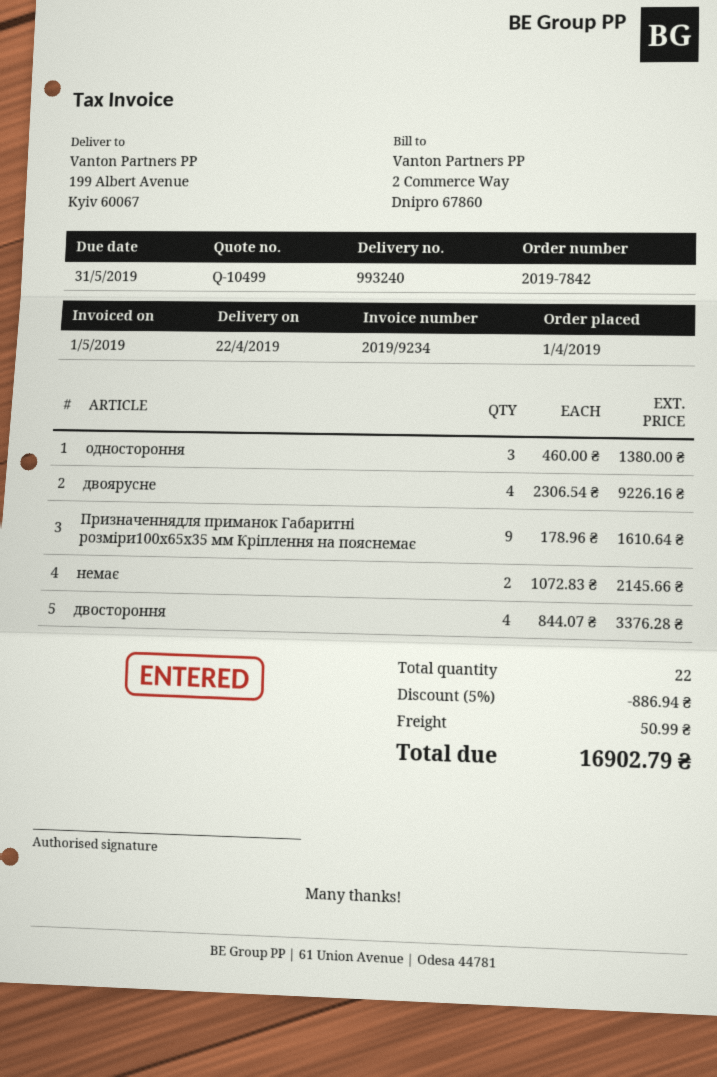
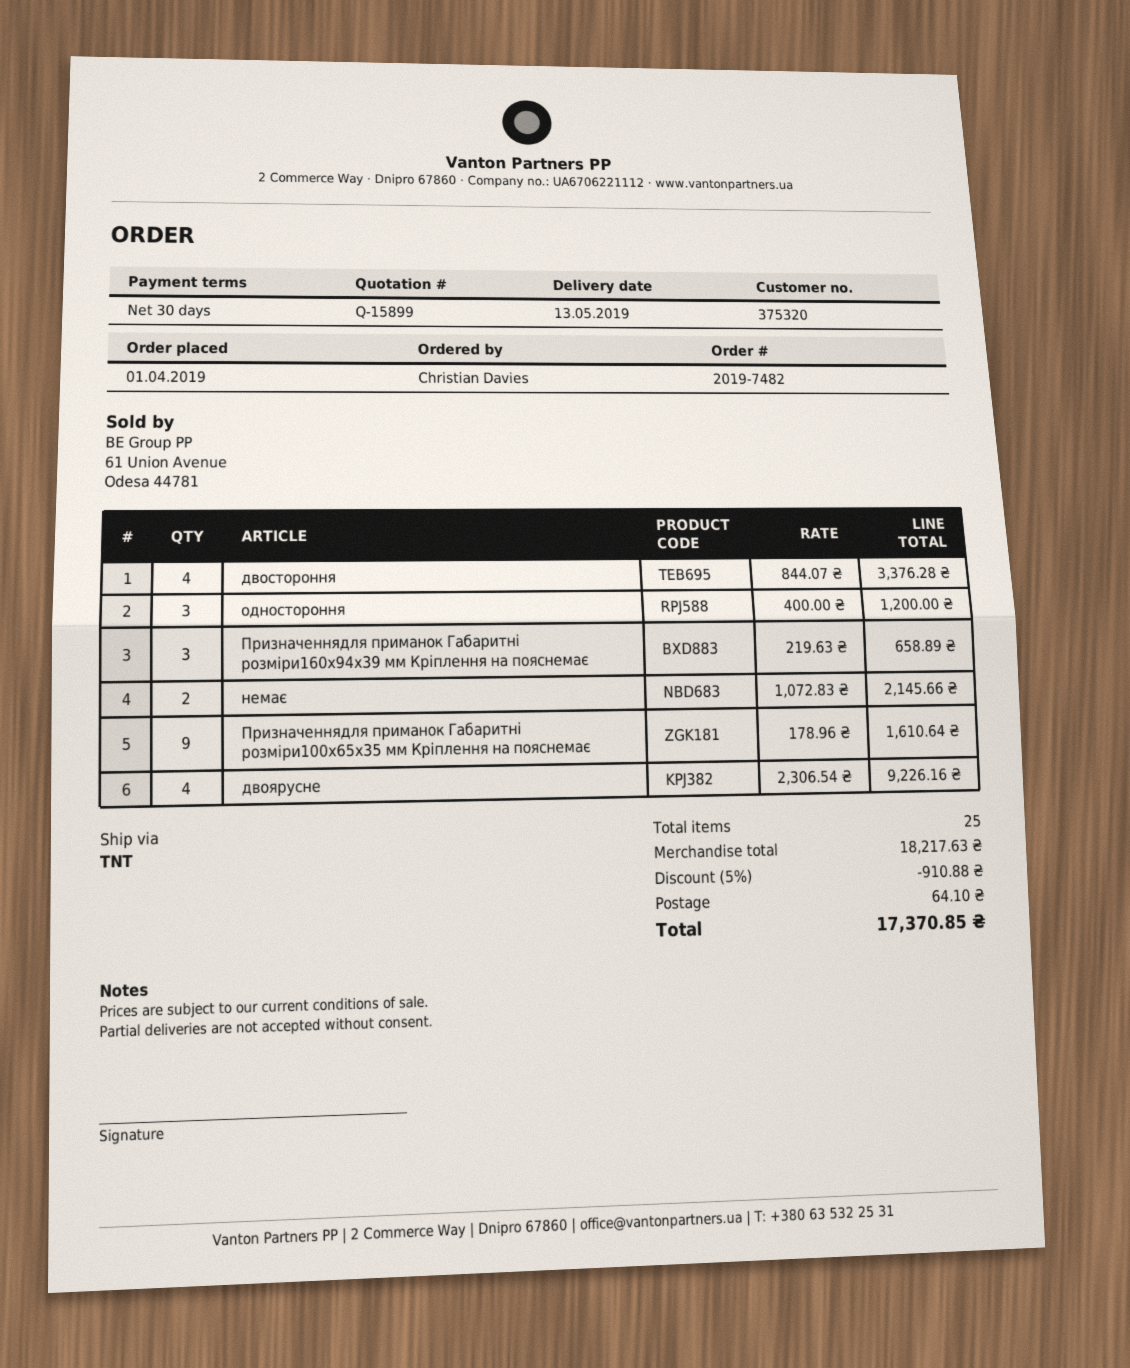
quote number: Q-10499 -> Q-15899
order number: 2019-7842 -> 2019-7482
delivery date: 2019-04-22 -> 2019-05-13
одностороння: 3 x 460.00 = 1380.00 -> 3 x 400.00 = 1200.00
Призначеннядля приманок Габаритні розміри160х94х39 мм Кріплення на пояснемає: none -> 3 x 219.63 = 658.89
total quantity: 22 -> 25
discount: 5% = 886.94 -> 5% = 910.88
shipping: 50.99 -> 64.10
total: 16902.79 -> 17370.85

